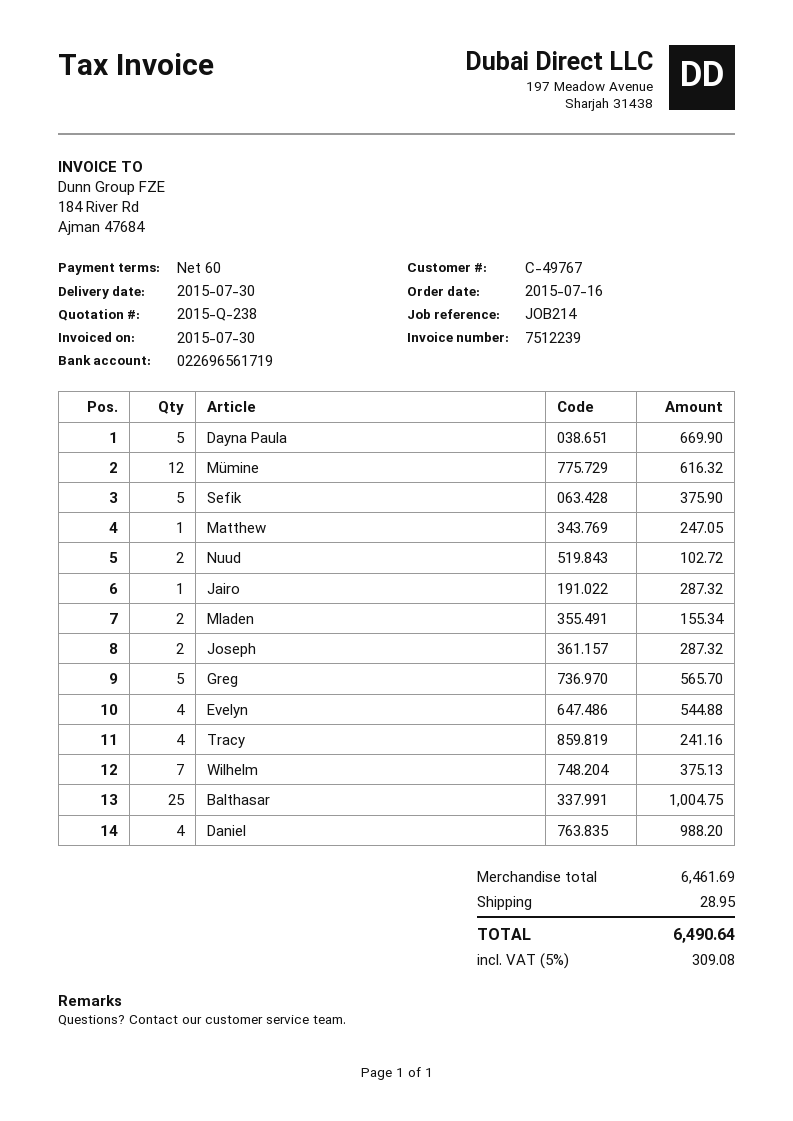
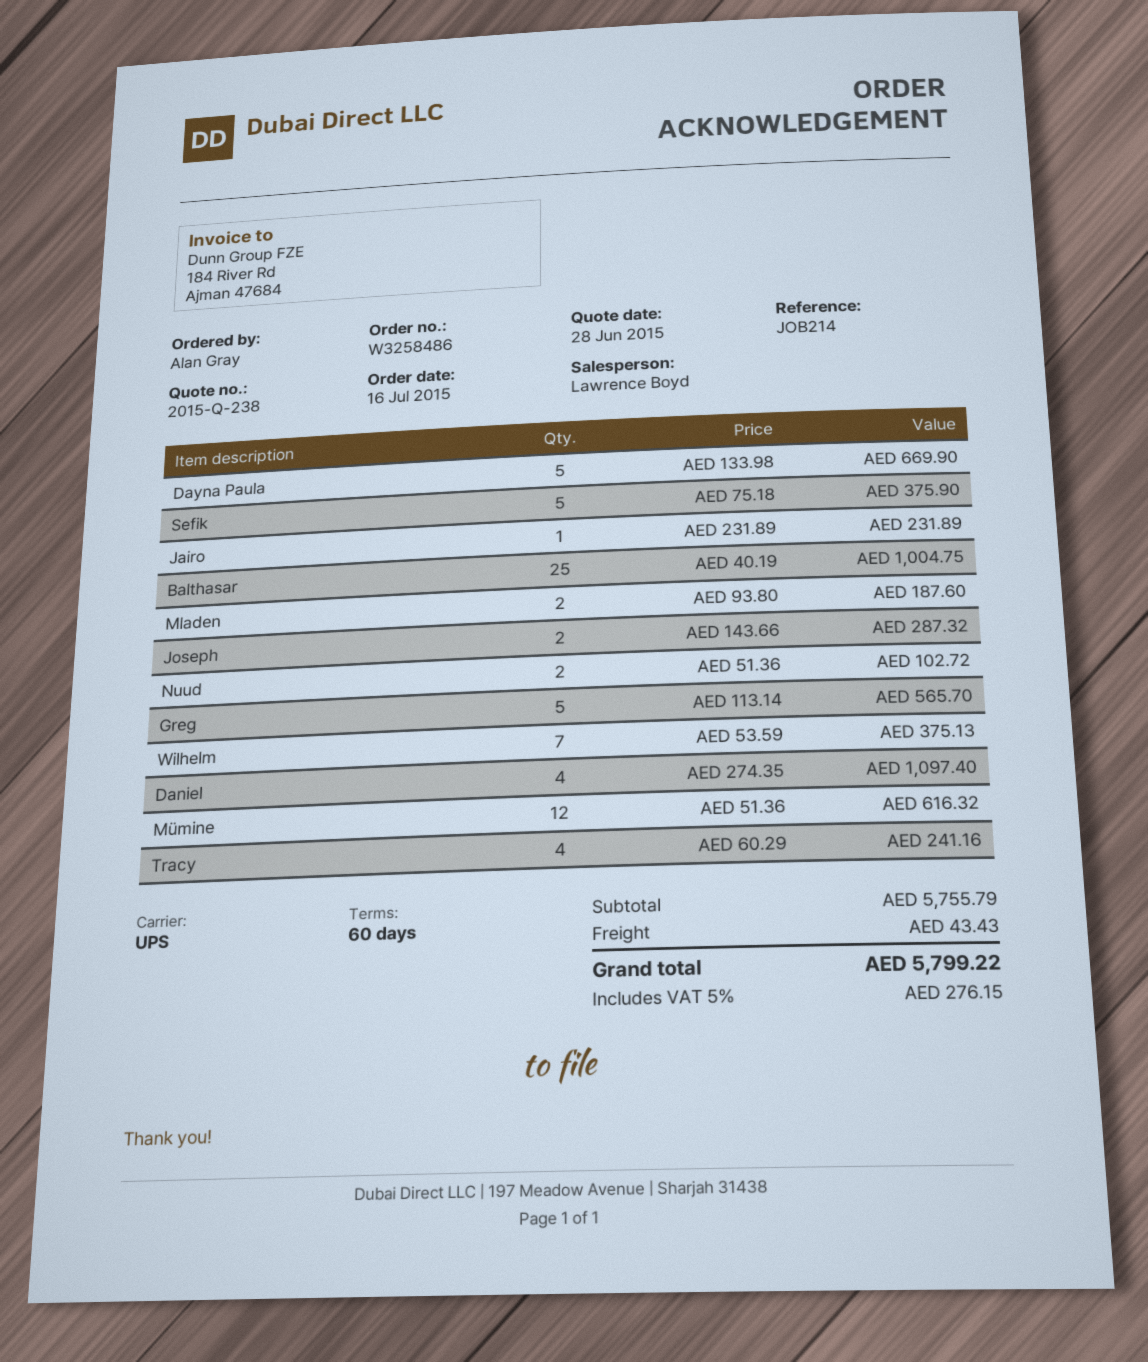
Matthew: 1 for 247.05 -> none
Jairo: 1 for 287.32 -> 1 for 231.89
Mladen: 2 for 155.34 -> 2 for 187.60
Evelyn: 4 for 544.88 -> none
Daniel: 4 for 988.20 -> 4 for 1097.40
subtotal: 6461.69 -> 5755.79
shipping: 28.95 -> 43.43
tax: 5% = 309.08 -> 5% = 276.15
total: 6490.64 -> 5799.22

